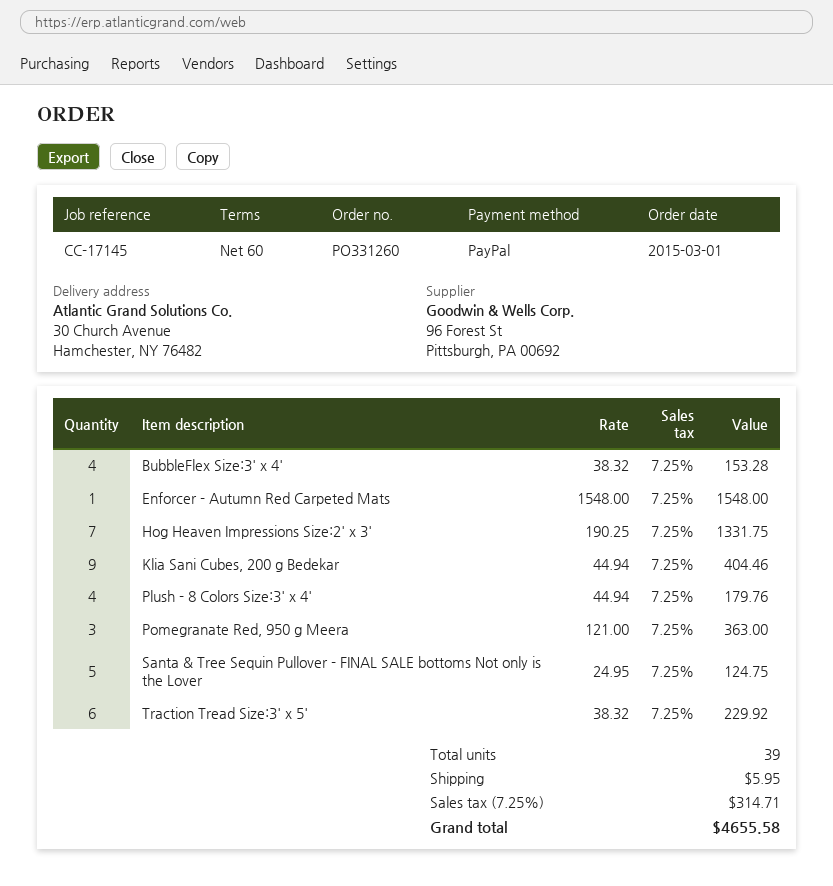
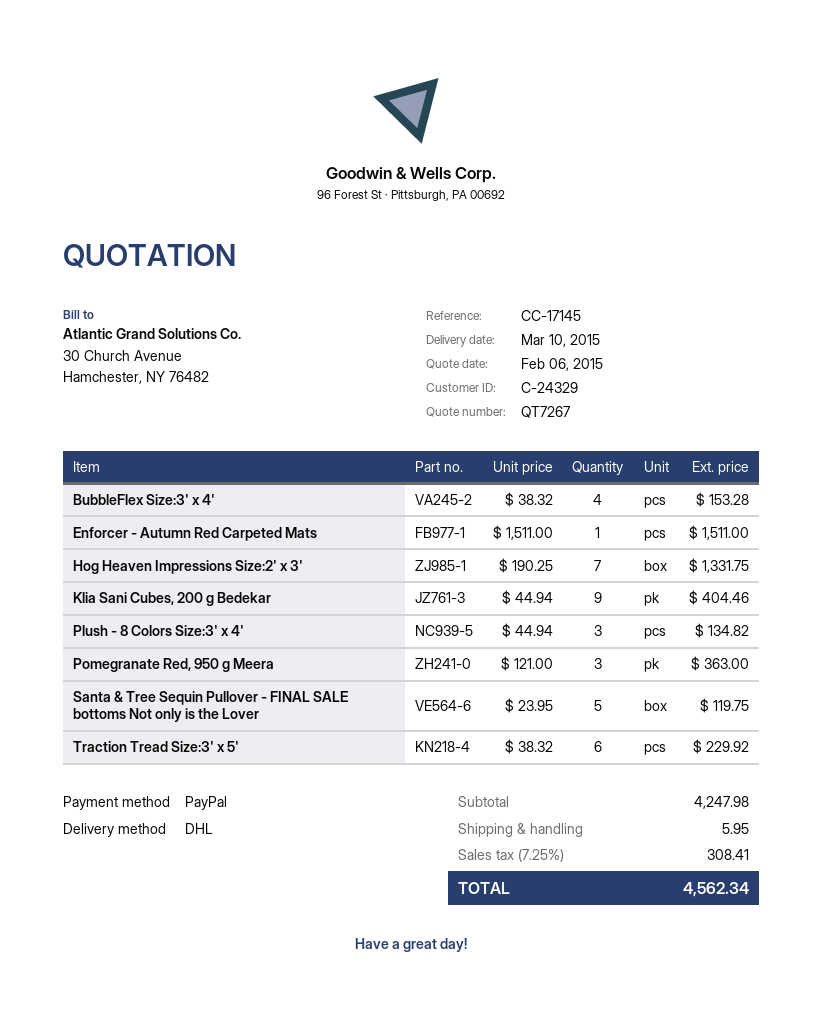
Enforcer - Autumn Red Carpeted Mats: 1 x 1548.00 = 1548.00 -> 1 x 1511.00 = 1511.00
Plush - 8 Colors Size:3' x 4': 4 x 44.94 = 179.76 -> 3 x 44.94 = 134.82
Santa & Tree Sequin Pullover - FINAL SALE bottoms Not only is the Lover: 5 x 24.95 = 124.75 -> 5 x 23.95 = 119.75
tax: 7.25% = 314.71 -> 7.25% = 308.41
total: 4655.58 -> 4562.34

